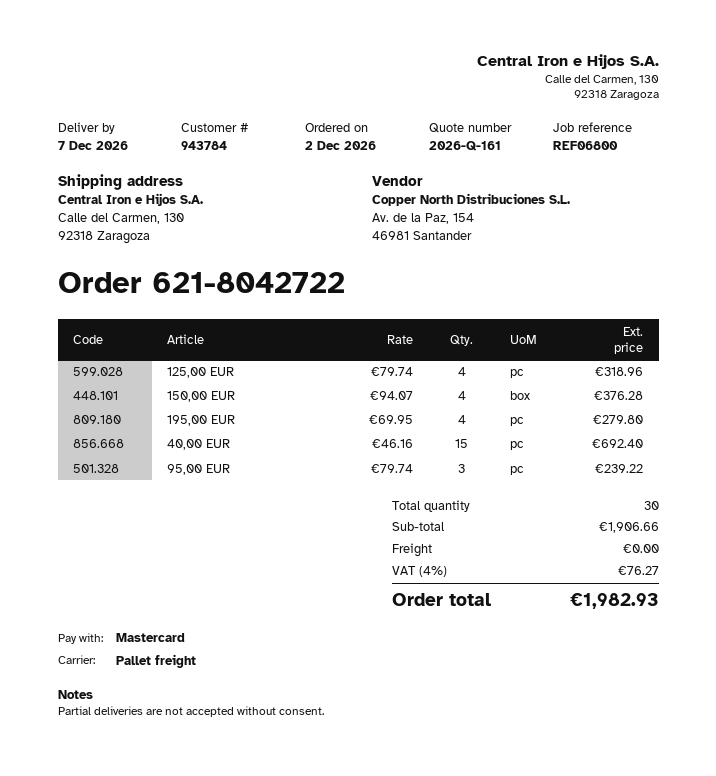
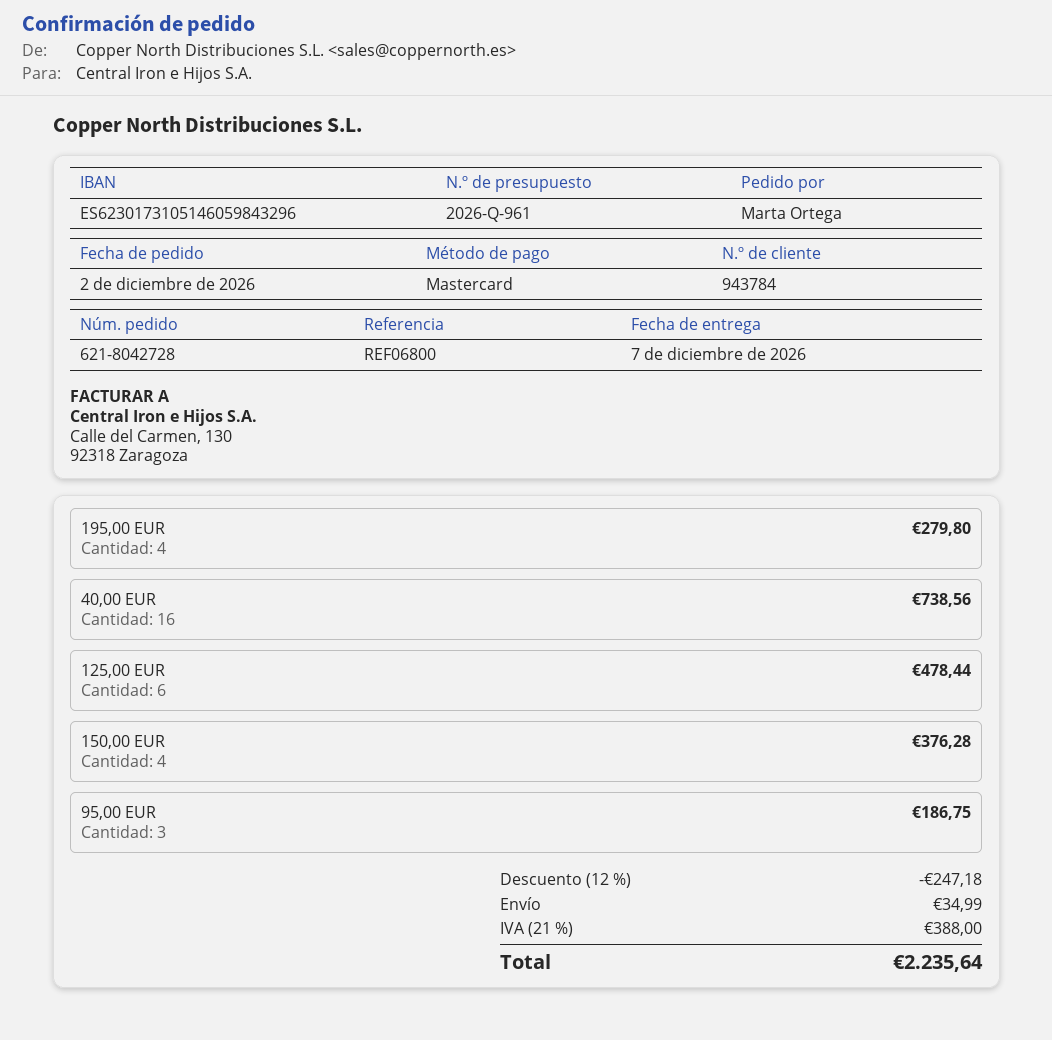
quote number: 2026-Q-161 -> 2026-Q-961
order number: 621-8042722 -> 621-8042728
125,00 EUR: 4 for 318.96 -> 6 for 478.44
40,00 EUR: 15 for 692.40 -> 16 for 738.56
95,00 EUR: 3 for 239.22 -> 3 for 186.75
discount: none -> 12% = 247.18
shipping: 0.00 -> 34.99
tax: 4% = 76.27 -> 21% = 388.00
total: 1982.93 -> 2235.64

